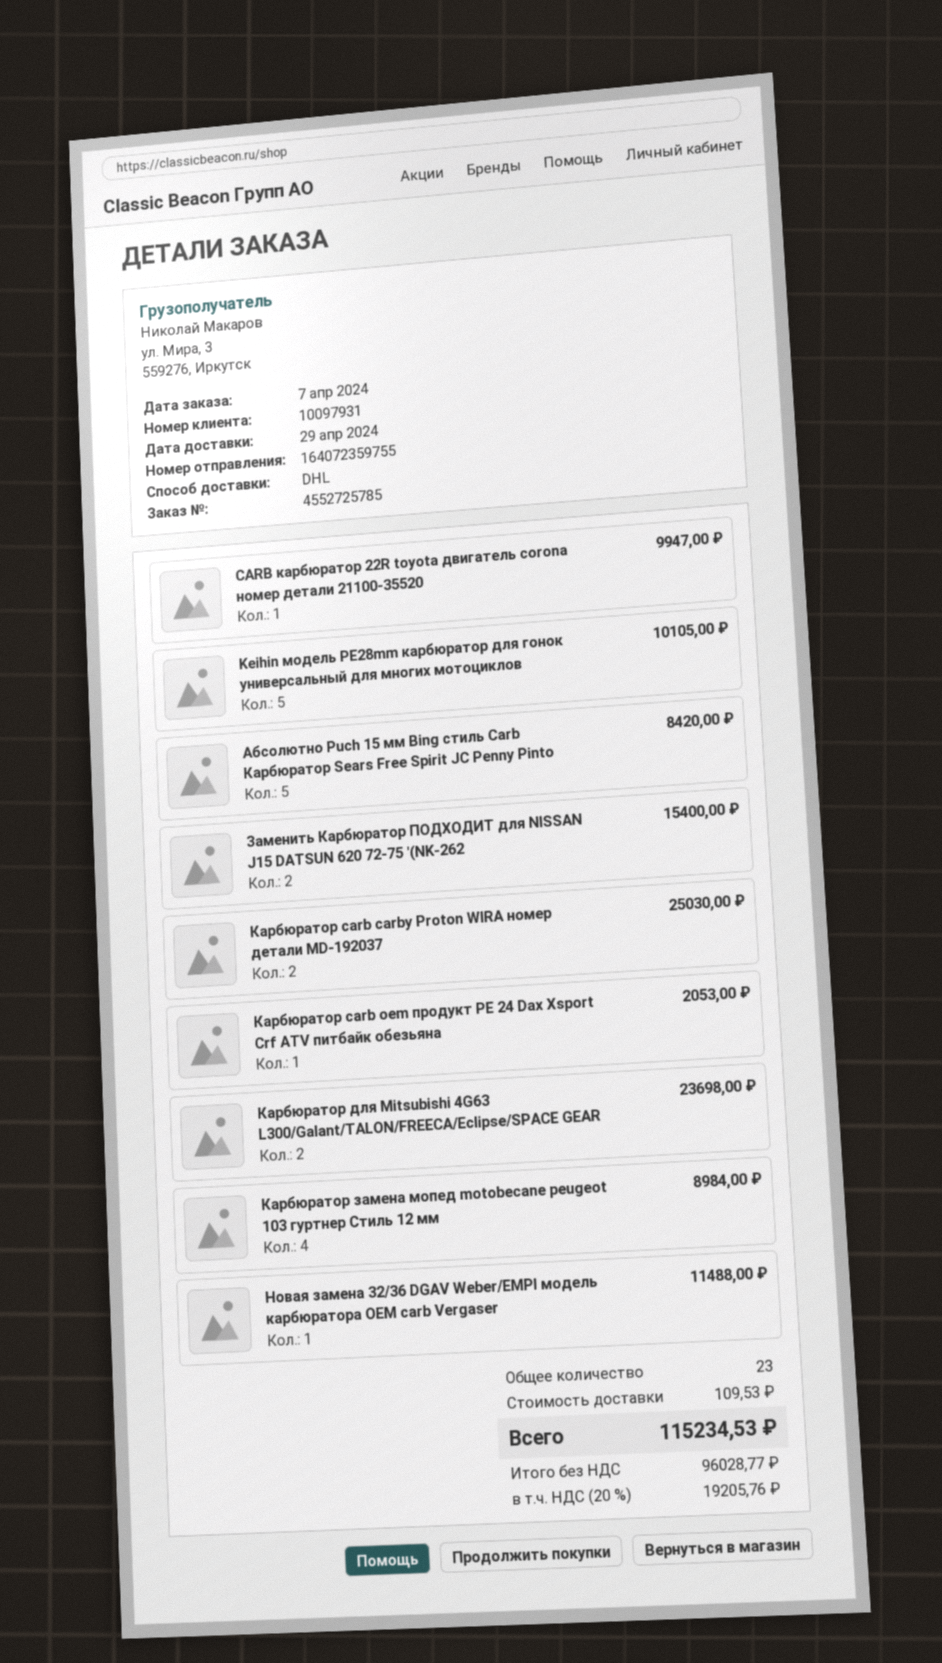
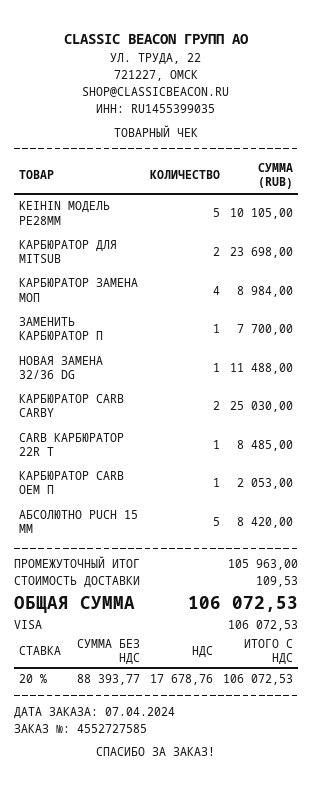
order number: 4552725785 -> 4552727585
CARB карбюратор 22R toyota двигатель corona номер детали 21100-35520: 1 for 9947.00 -> 1 for 8485.00
Заменить Карбюратор ПОДХОДИТ для NISSAN J15 DATSUN 620 72-75 '(NK-262: 2 for 15400.00 -> 1 for 7700.00
net: 96028.77 -> 88393.77
tax: 20% = 19205.76 -> 20% = 17678.76
total: 115234.53 -> 106072.53

